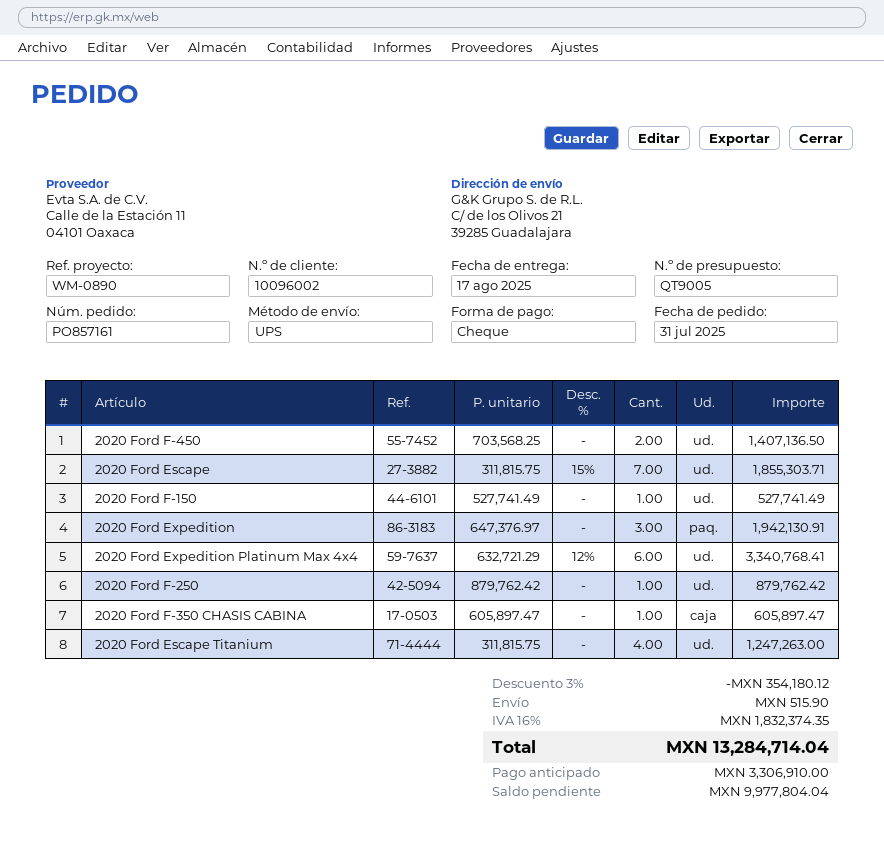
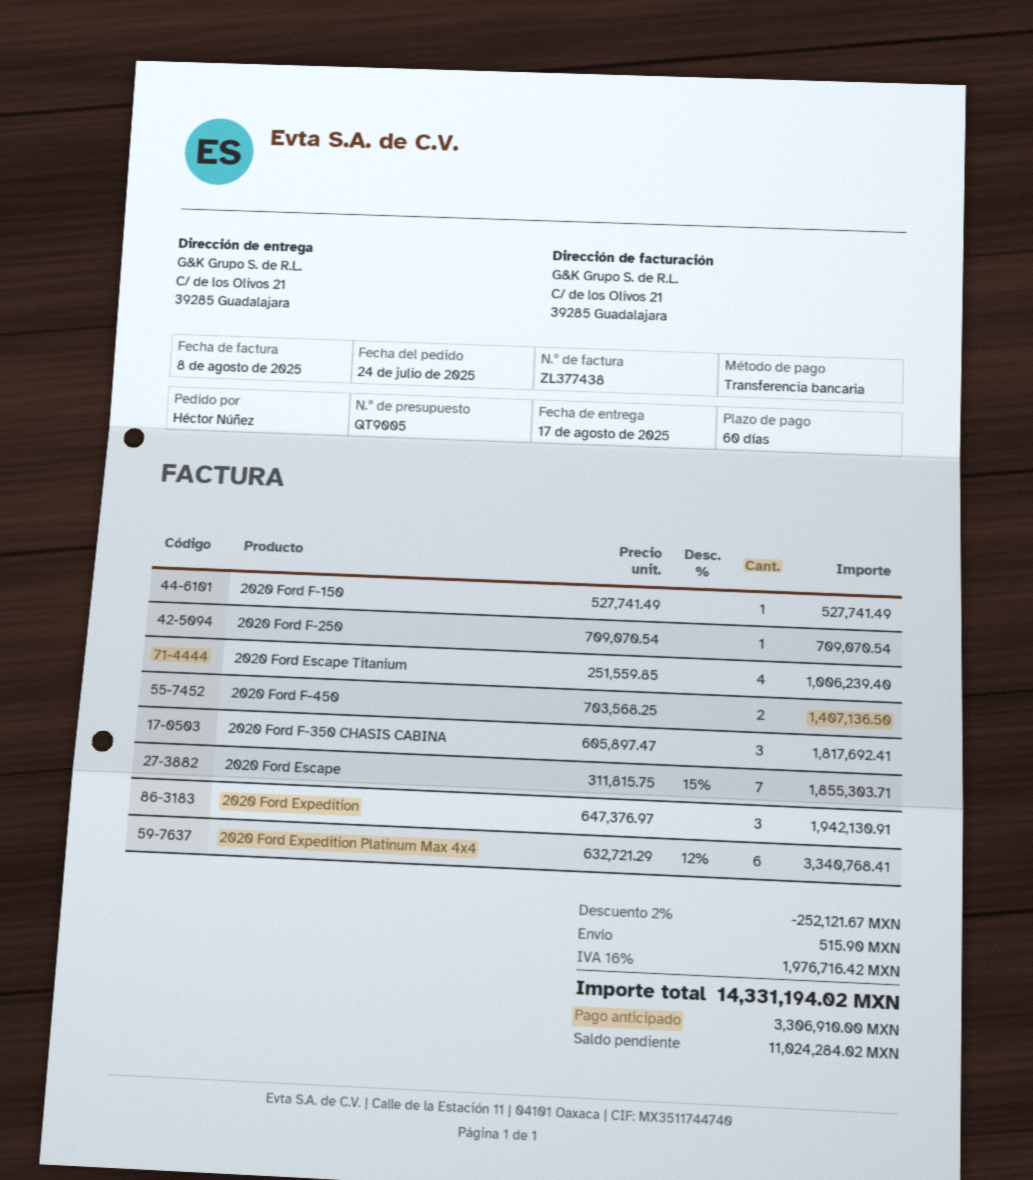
order date: 2025-07-31 -> 2025-07-24
payment method: cheque -> bank transfer
2020 Ford F-250: 1 x 879762.42 = 879762.42 -> 1 x 709070.54 = 709070.54
2020 Ford F-350 CHASIS CABINA: 1 x 605897.47 = 605897.47 -> 3 x 605897.47 = 1817692.41
2020 Ford Escape Titanium: 4 x 311815.75 = 1247263.00 -> 4 x 251559.85 = 1006239.40
discount: 3% = 354180.12 -> 2% = 252121.67
tax: 16% = 1832374.35 -> 16% = 1976716.42
total: 13284714.04 -> 14331194.02
balance: 9977804.04 -> 11024284.02

